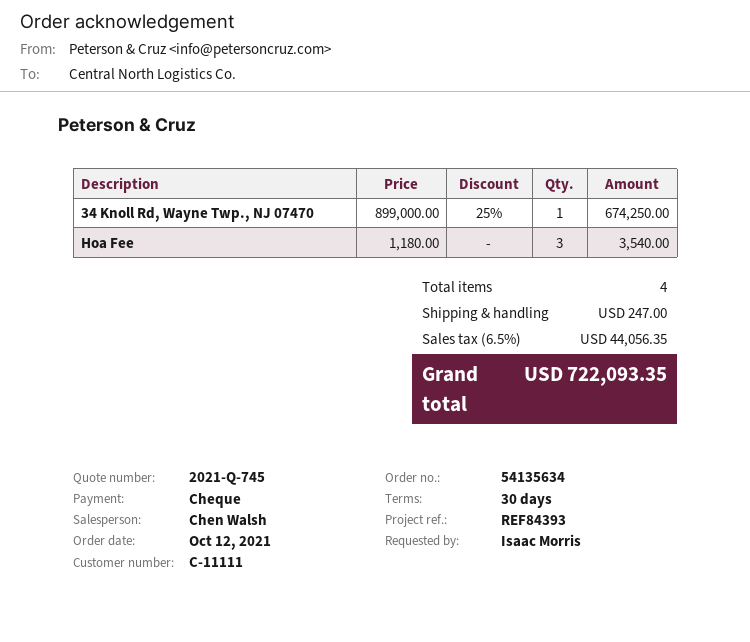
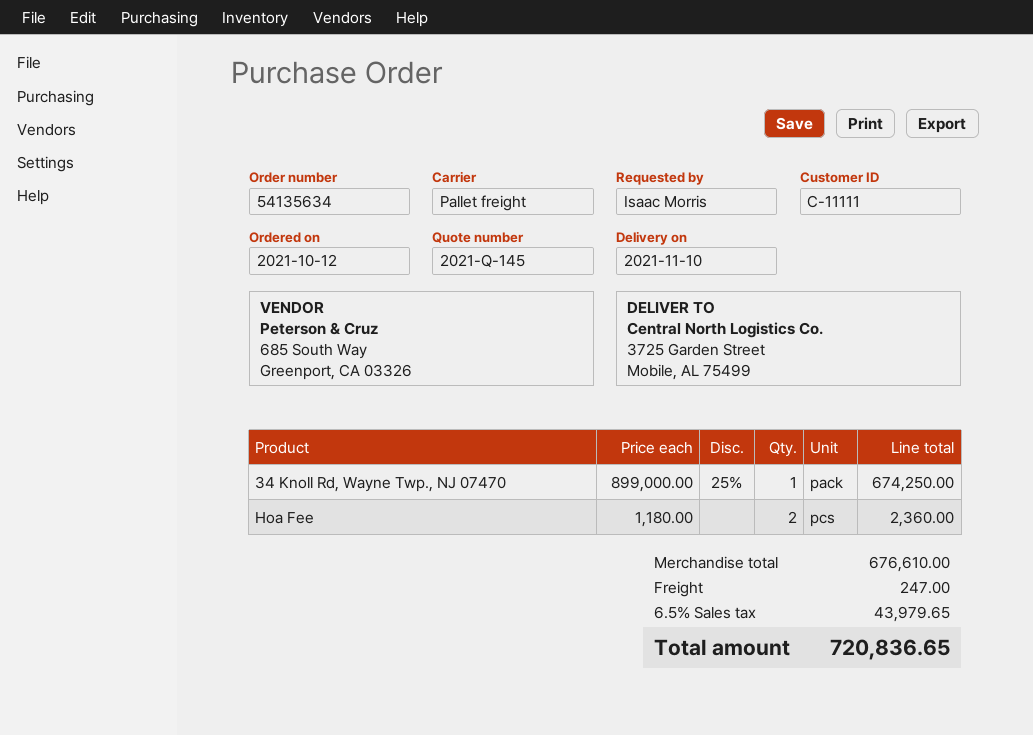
quote number: 2021-Q-745 -> 2021-Q-145
Hoa Fee: 3 x 1180.00 = 3540.00 -> 2 x 1180.00 = 2360.00
tax: 6.5% = 44056.35 -> 6.5% = 43979.65
total: 722093.35 -> 720836.65

